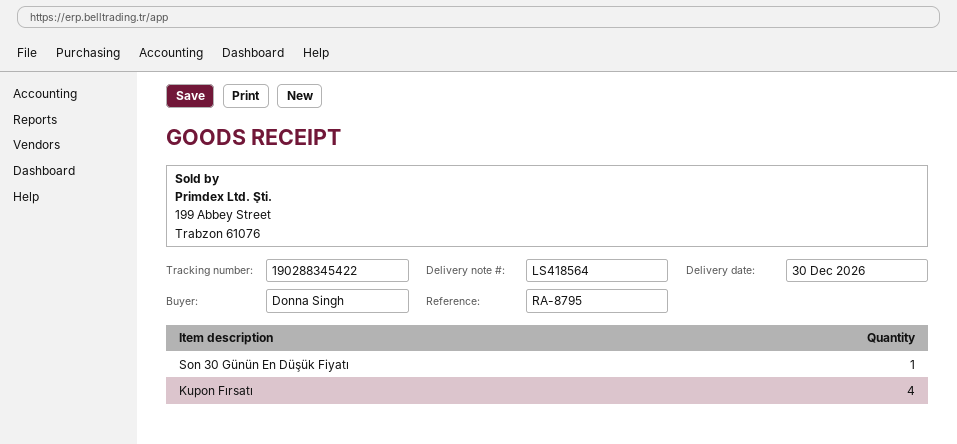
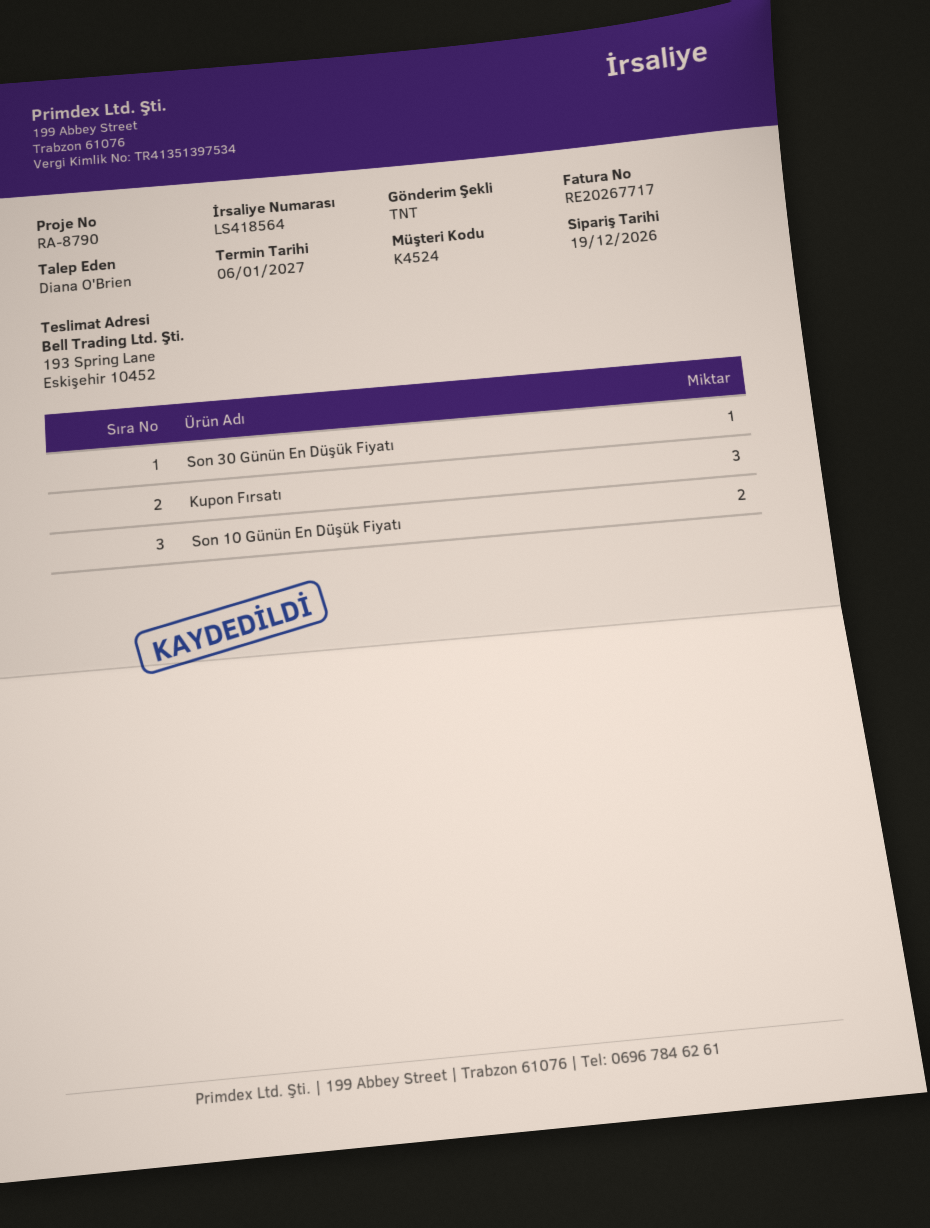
delivery date: 2026-12-30 -> 2027-01-06
reference: RA-8795 -> RA-8790
ordered by: Donna Singh -> Diana O'Brien
Kupon Fırsatı: 4 -> 3
Son 10 Günün En Düşük Fiyatı: none -> 2

